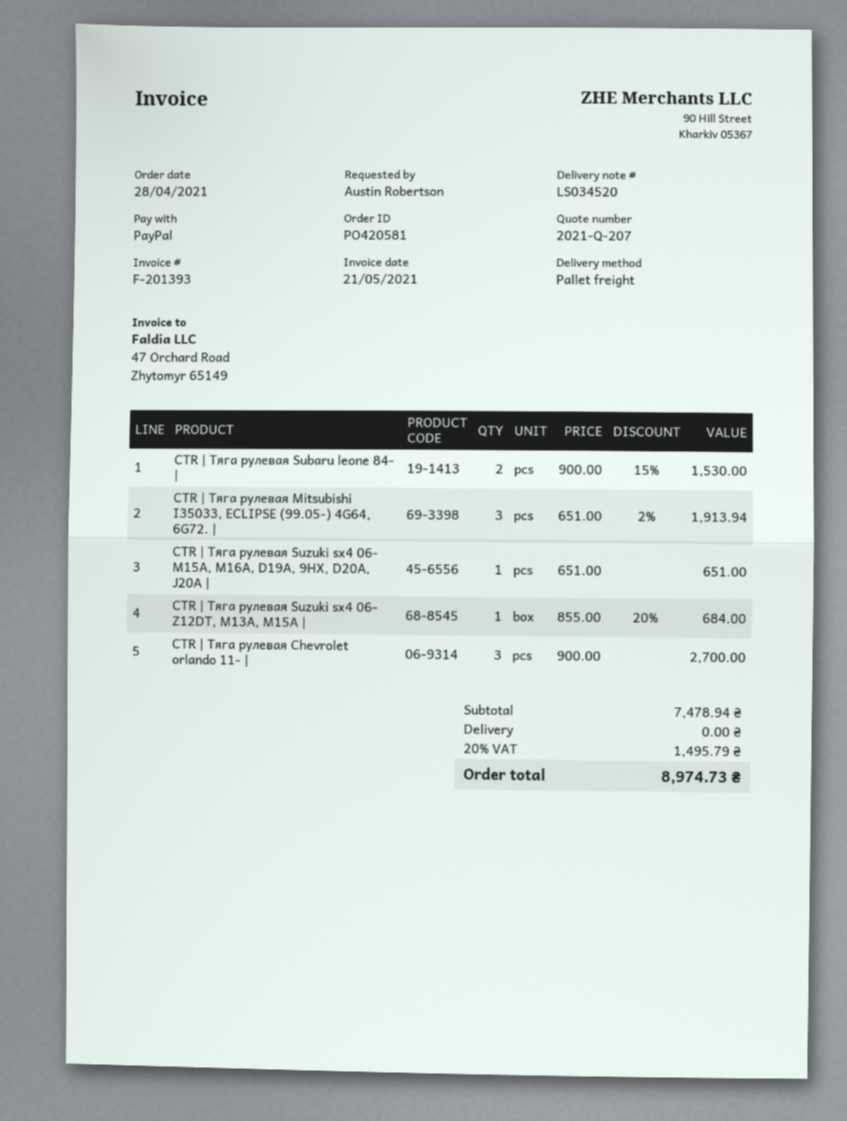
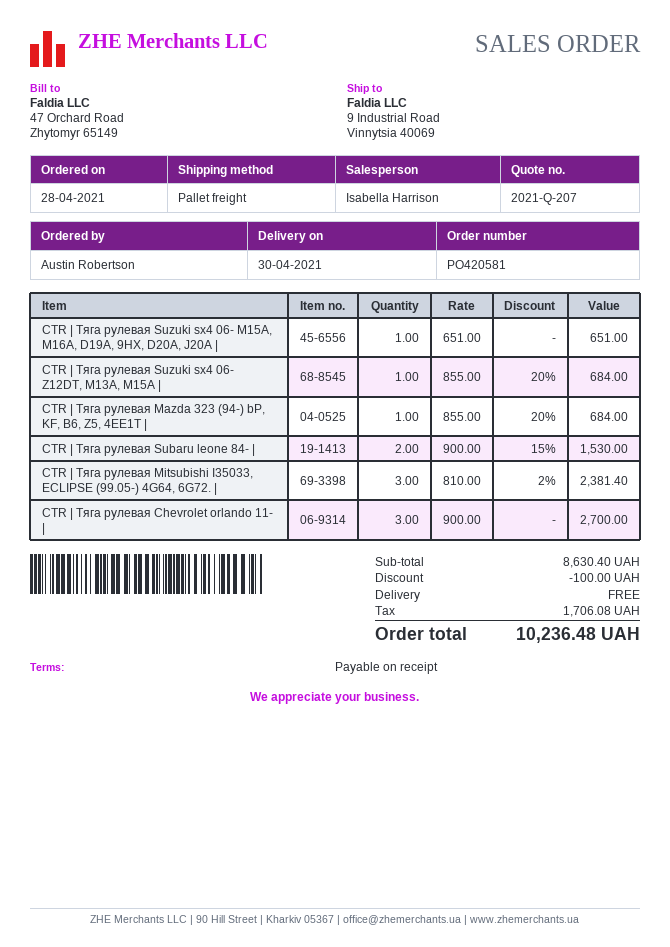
CTR | Тяга рулевая Mitsubishi I35033, ECLIPSE (99.05-) 4G64, 6G72. |: 3 x 651.00 - 2% = 1913.94 -> 3 x 810.00 - 2% = 2381.40
CTR | Тяга рулевая Mazda 323 (94-) bP, KF, B6, Z5, 4EE1T |: none -> 1 x 855.00 - 20% = 684.00
subtotal: 7478.94 -> 8630.40
discount: none -> 100.00
tax: 1495.79 -> 1706.08
total: 8974.73 -> 10236.48

